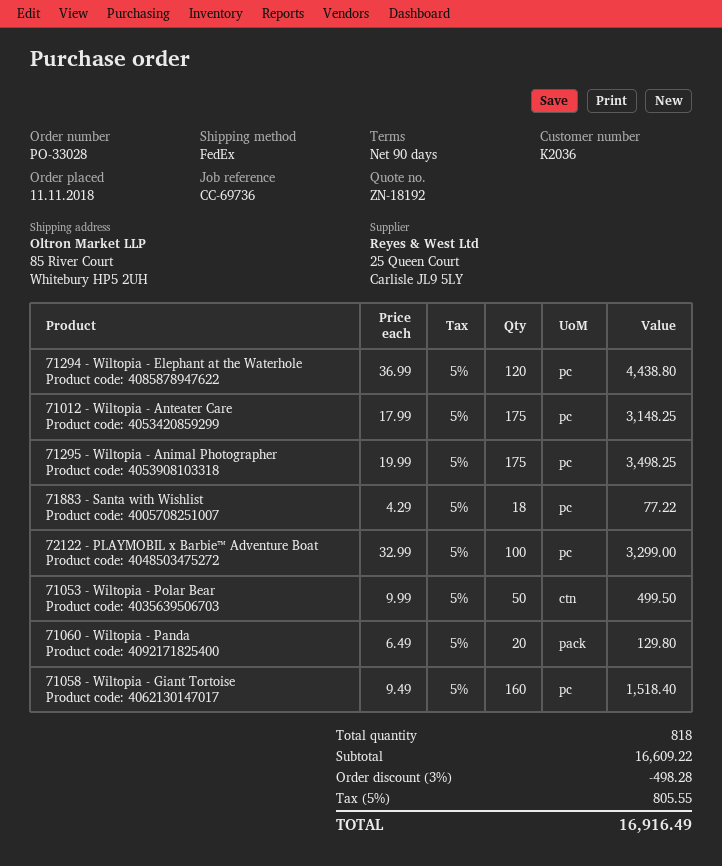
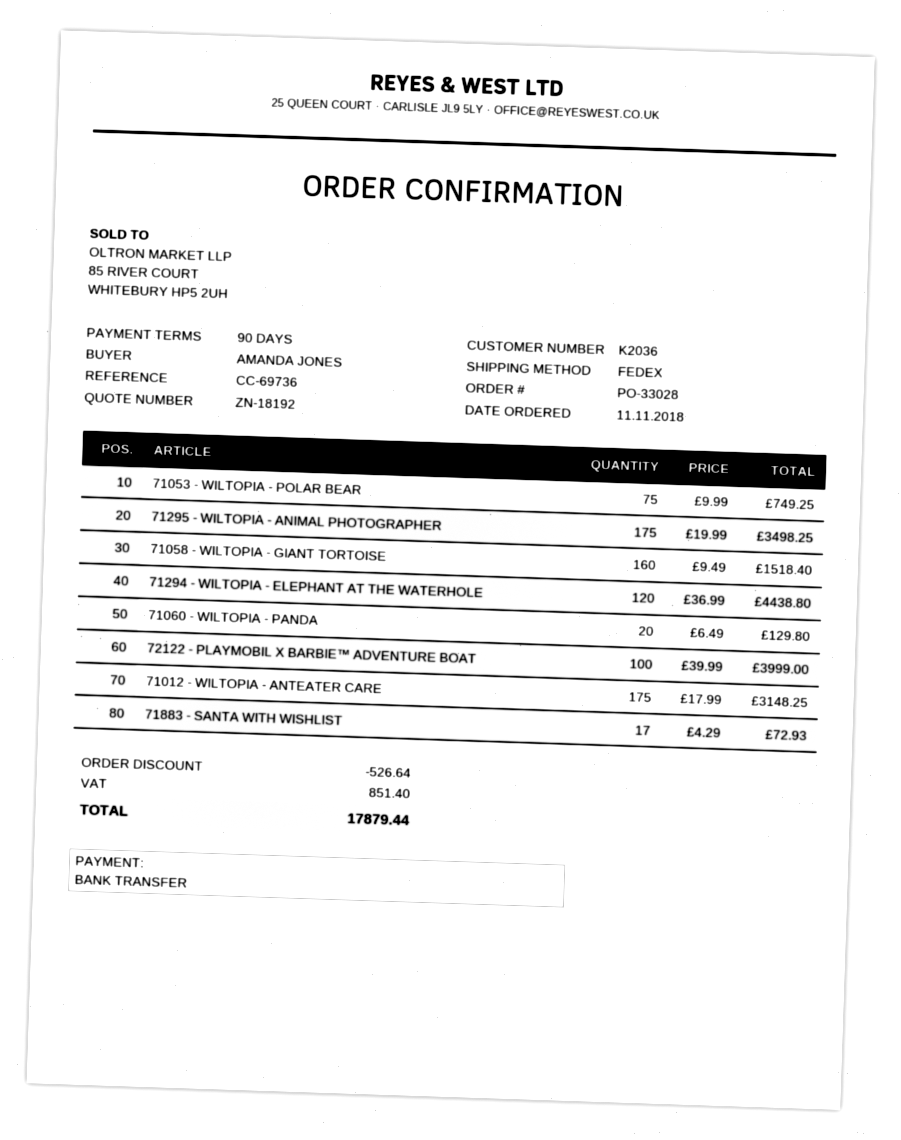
71883 - Santa with Wishlist: 18 x 4.29 = 77.22 -> 17 x 4.29 = 72.93
72122 - PLAYMOBIL x Barbie™ Adventure Boat: 100 x 32.99 = 3299.00 -> 100 x 39.99 = 3999.00
71053 - Wiltopia - Polar Bear: 50 x 9.99 = 499.50 -> 75 x 9.99 = 749.25
discount: 498.28 -> 526.64
tax: 805.55 -> 851.40
total: 16916.49 -> 17879.44

